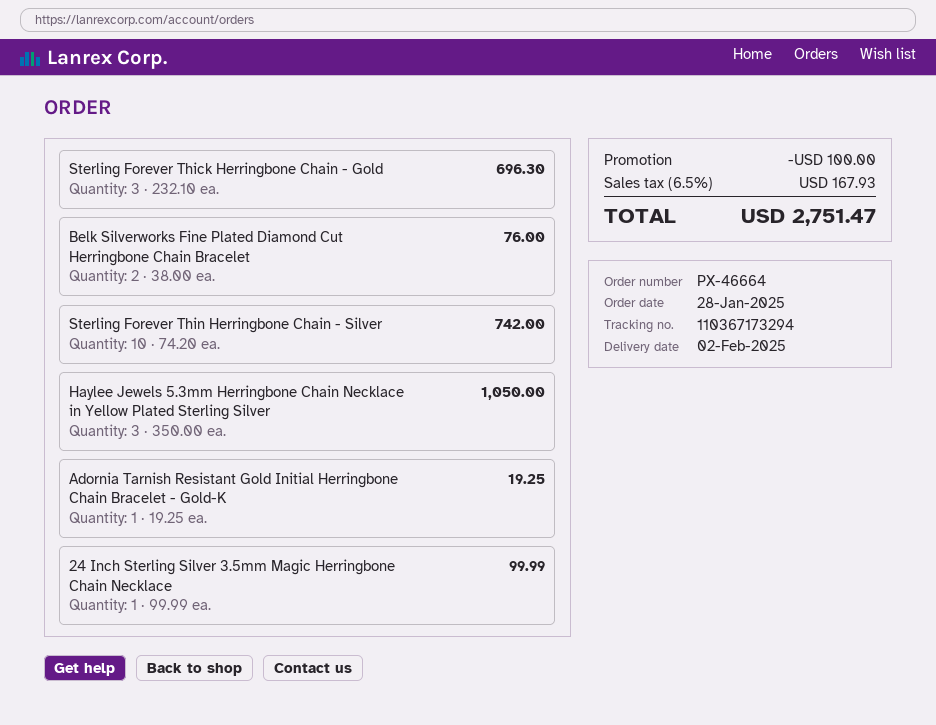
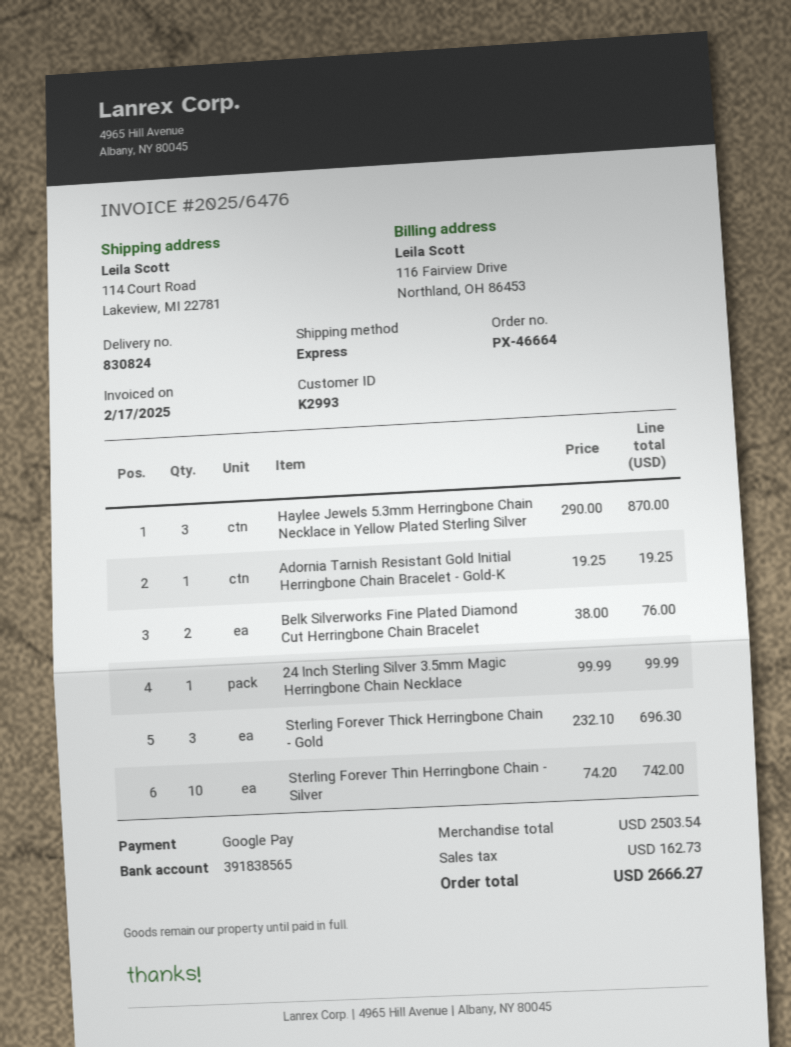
Haylee Jewels 5.3mm Herringbone Chain Necklace in Yellow Plated Sterling Silver: 3 x 350.00 = 1050.00 -> 3 x 290.00 = 870.00
discount: 100.00 -> none
tax: 167.93 -> 162.73
total: 2751.47 -> 2666.27

